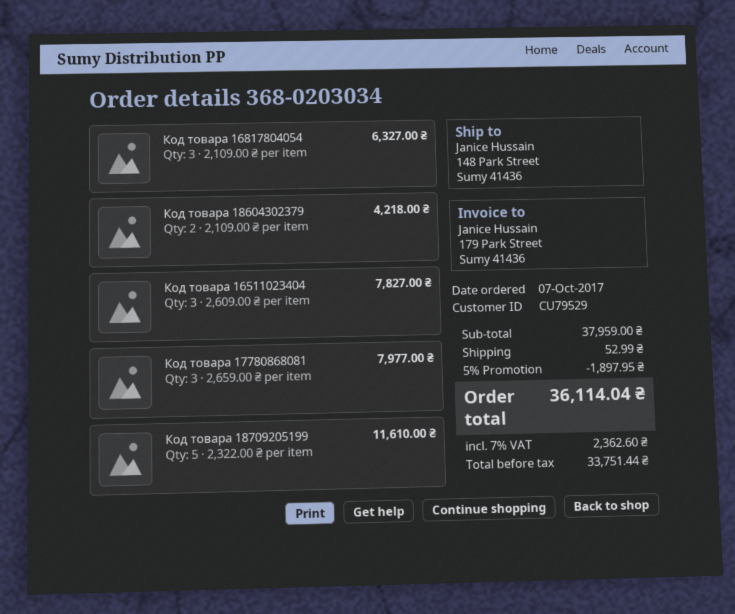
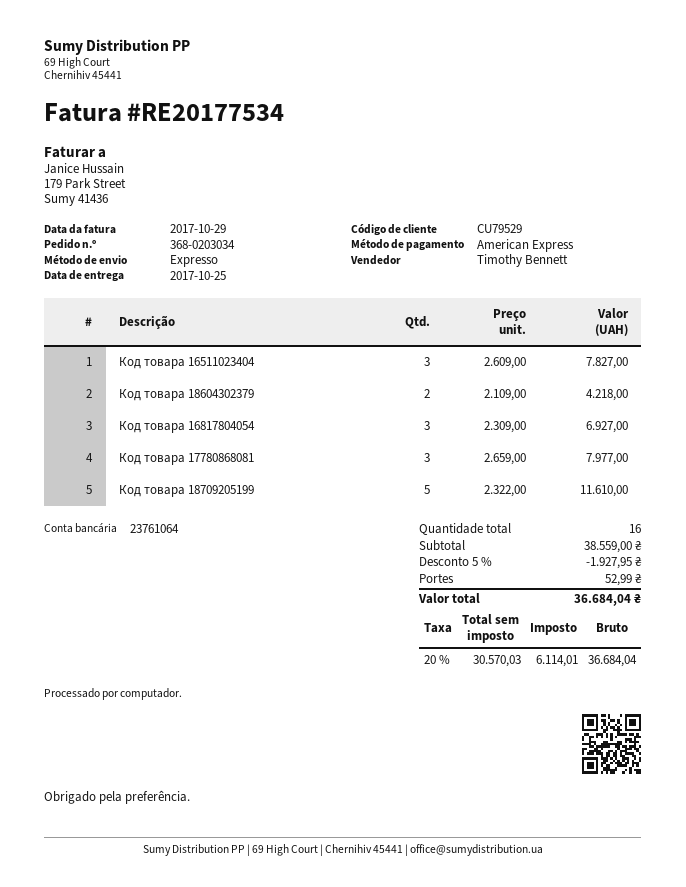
Код товара 16817804054: 3 x 2109.00 = 6327.00 -> 3 x 2309.00 = 6927.00
subtotal: 37959.00 -> 38559.00
discount: 5% = 1897.95 -> 5% = 1927.95
net: 33751.44 -> 30570.03
tax: 7% = 2362.60 -> 20% = 6114.01
total: 36114.04 -> 36684.04

